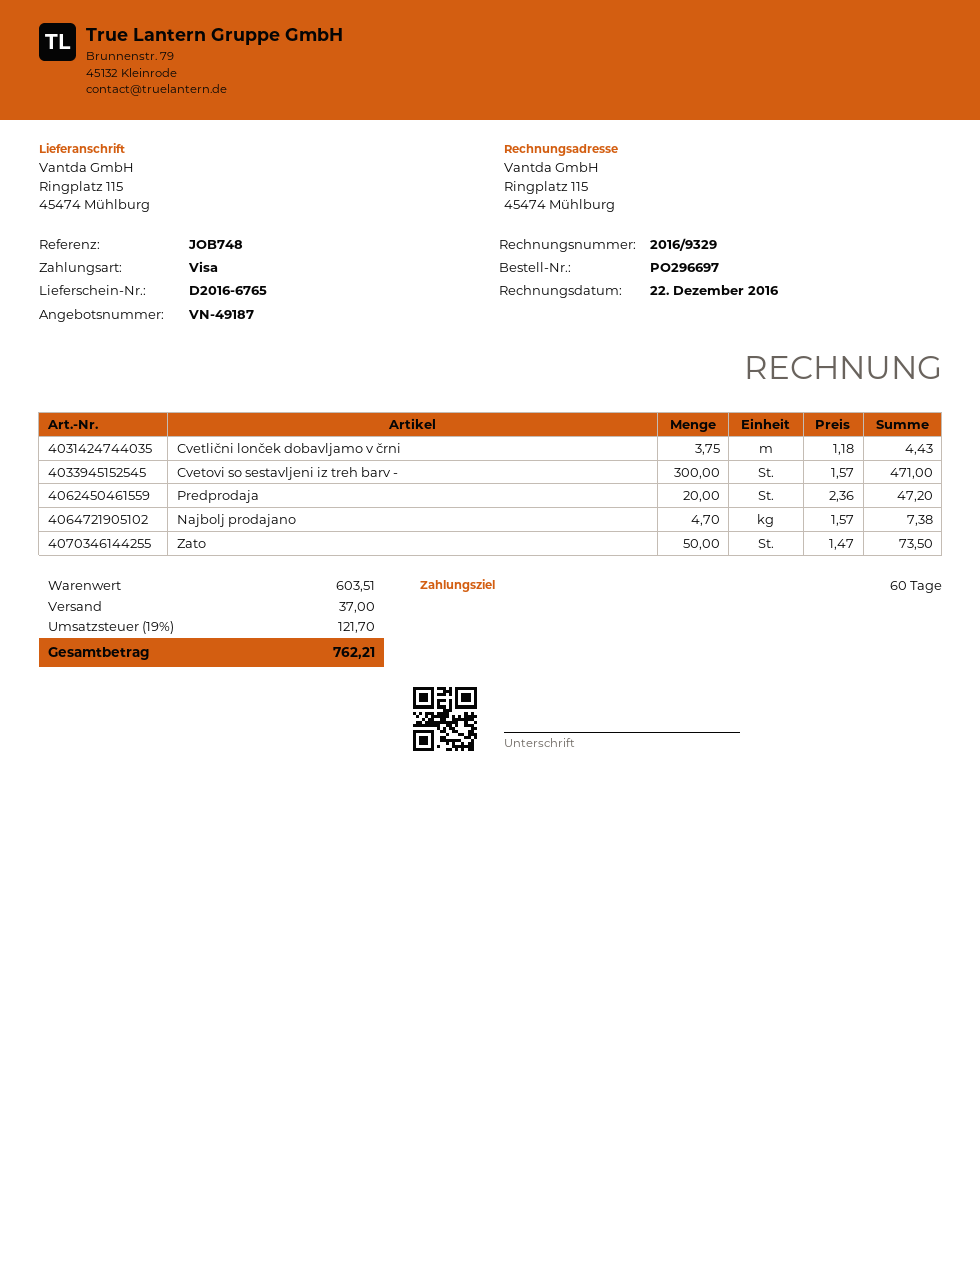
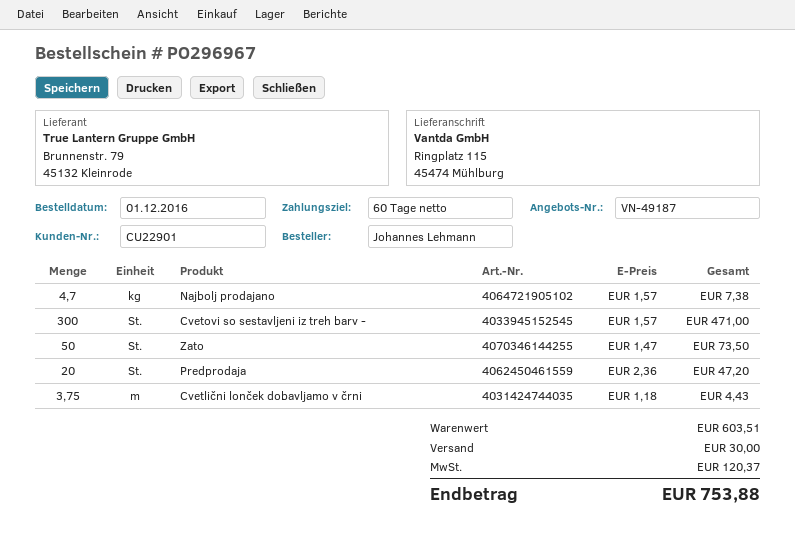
order number: PO296697 -> PO296967
shipping: 37.00 -> 30.00
tax: 121.70 -> 120.37
total: 762.21 -> 753.88

